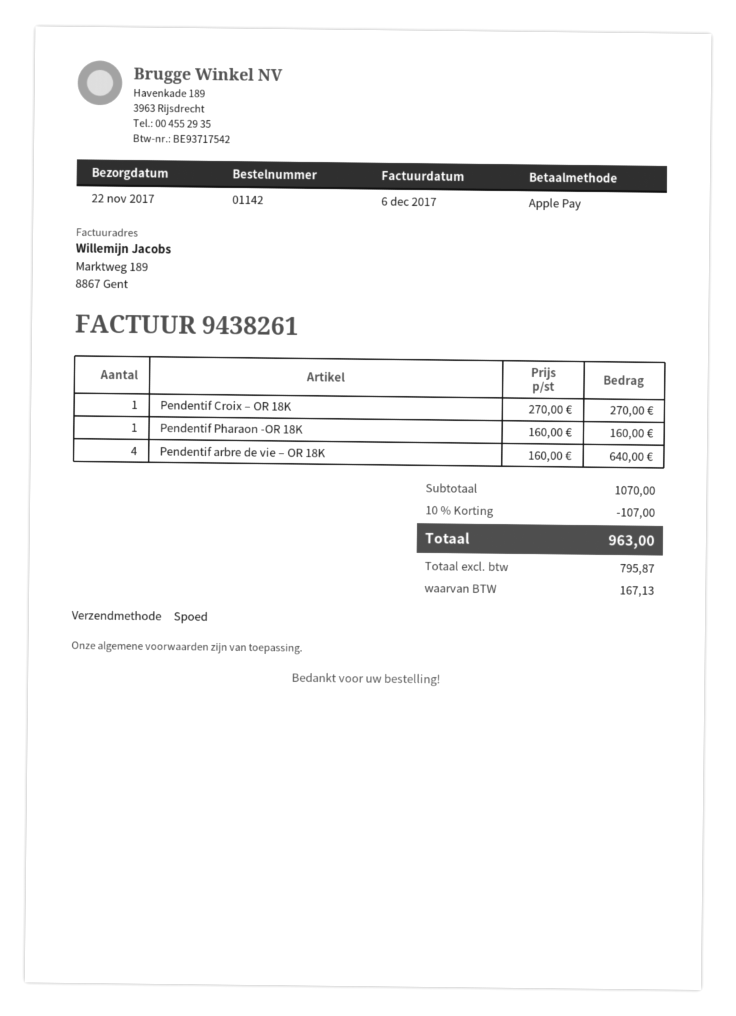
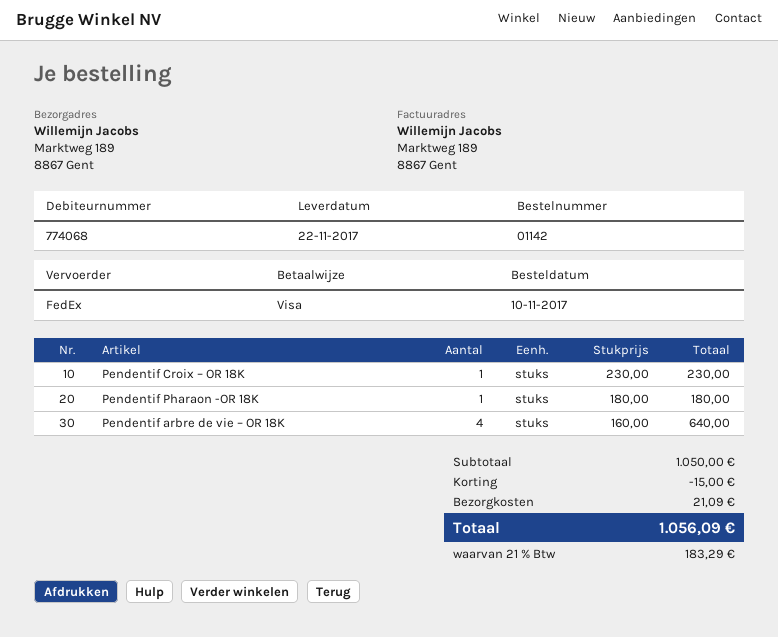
payment method: Apple Pay -> Visa
shipping method: express -> FedEx
Pendentif Croix – OR 18K: 1 x 270.00 = 270.00 -> 1 x 230.00 = 230.00
Pendentif Pharaon -OR 18K: 1 x 160.00 = 160.00 -> 1 x 180.00 = 180.00
subtotal: 1070.00 -> 1050.00
discount: 107.00 -> 15.00
shipping: none -> 21.09
tax: 167.13 -> 183.29
total: 963.00 -> 1056.09

